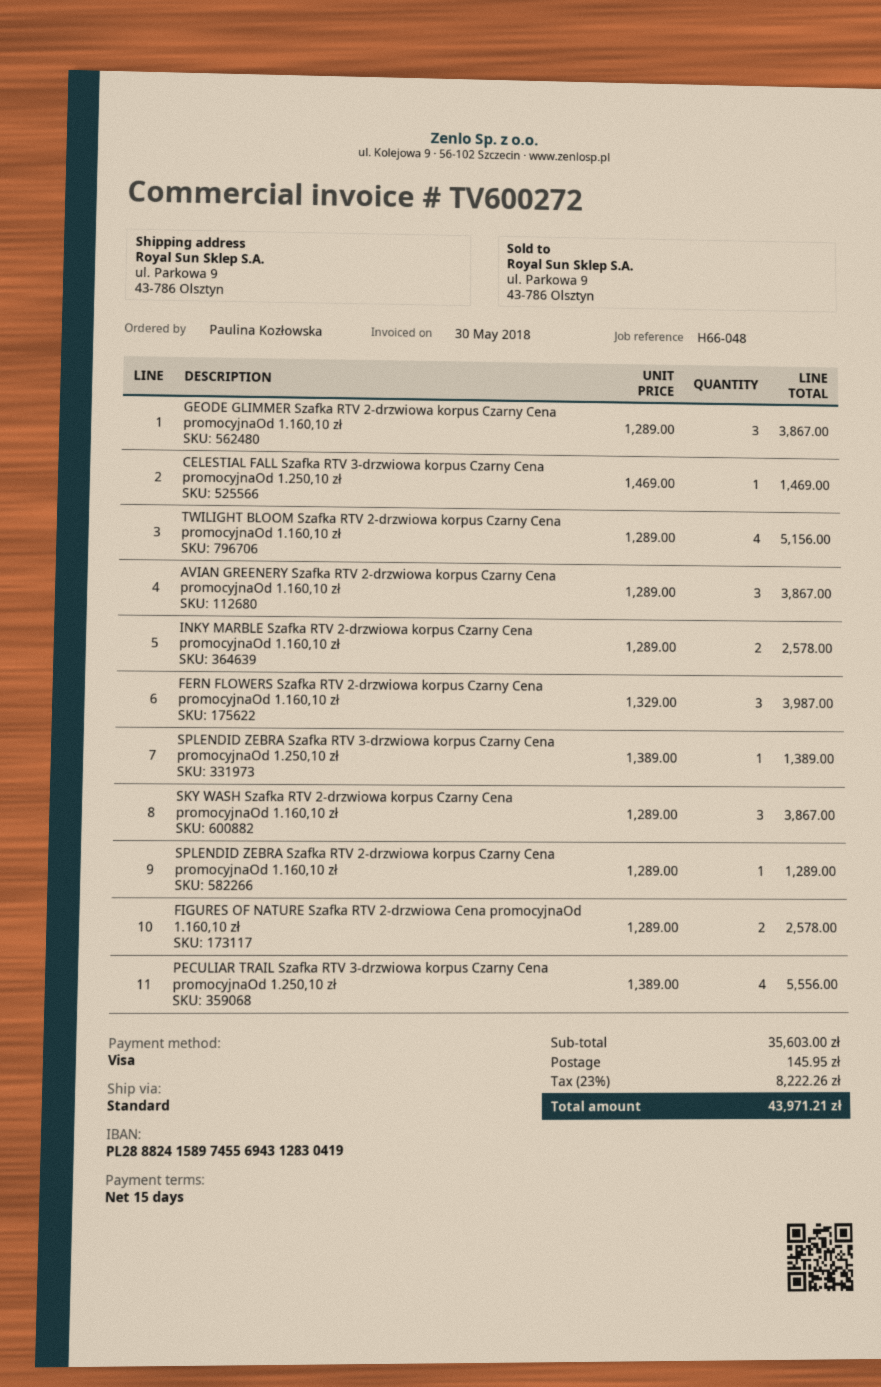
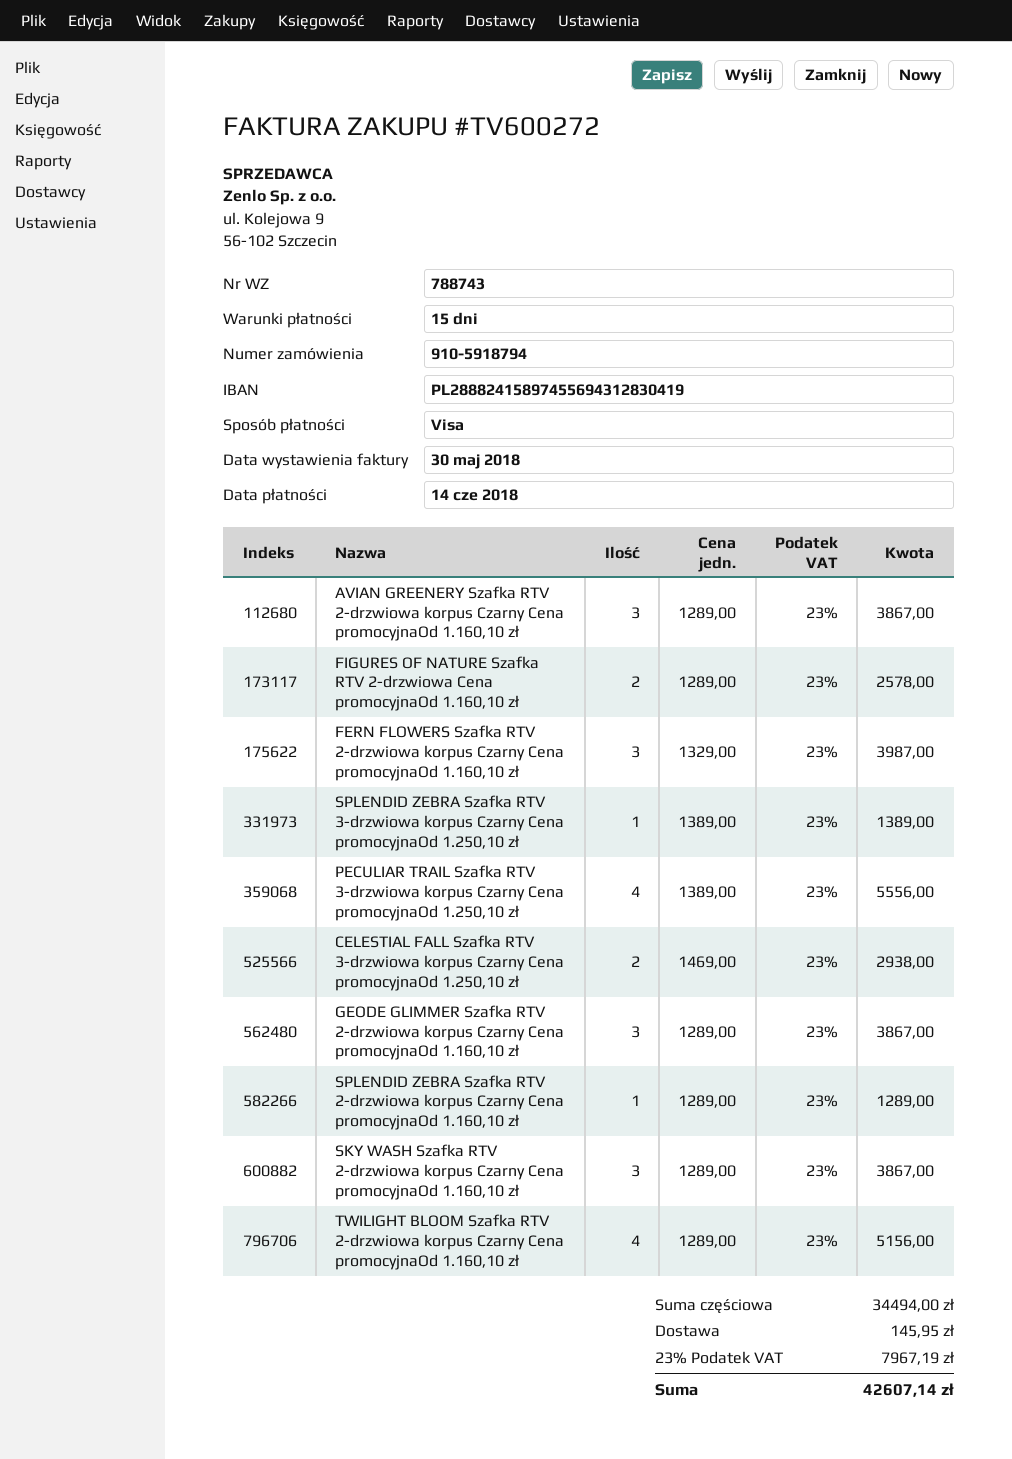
CELESTIAL FALL Szafka RTV 3-drzwiowa korpus Czarny Cena promocyjnaOd 1.250,10 zł: 1 x 1469.00 = 1469.00 -> 2 x 1469.00 = 2938.00
INKY MARBLE Szafka RTV 2-drzwiowa korpus Czarny Cena promocyjnaOd 1.160,10 zł: 2 x 1289.00 = 2578.00 -> none
subtotal: 35603.00 -> 34494.00
tax: 23% = 8222.26 -> 23% = 7967.19
total: 43971.21 -> 42607.14

